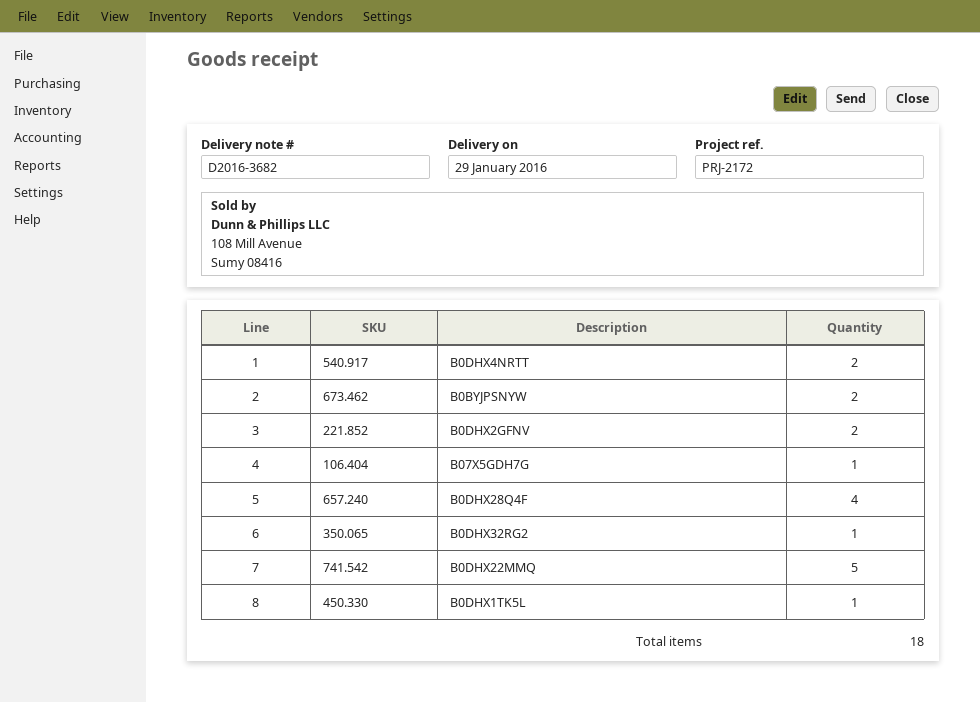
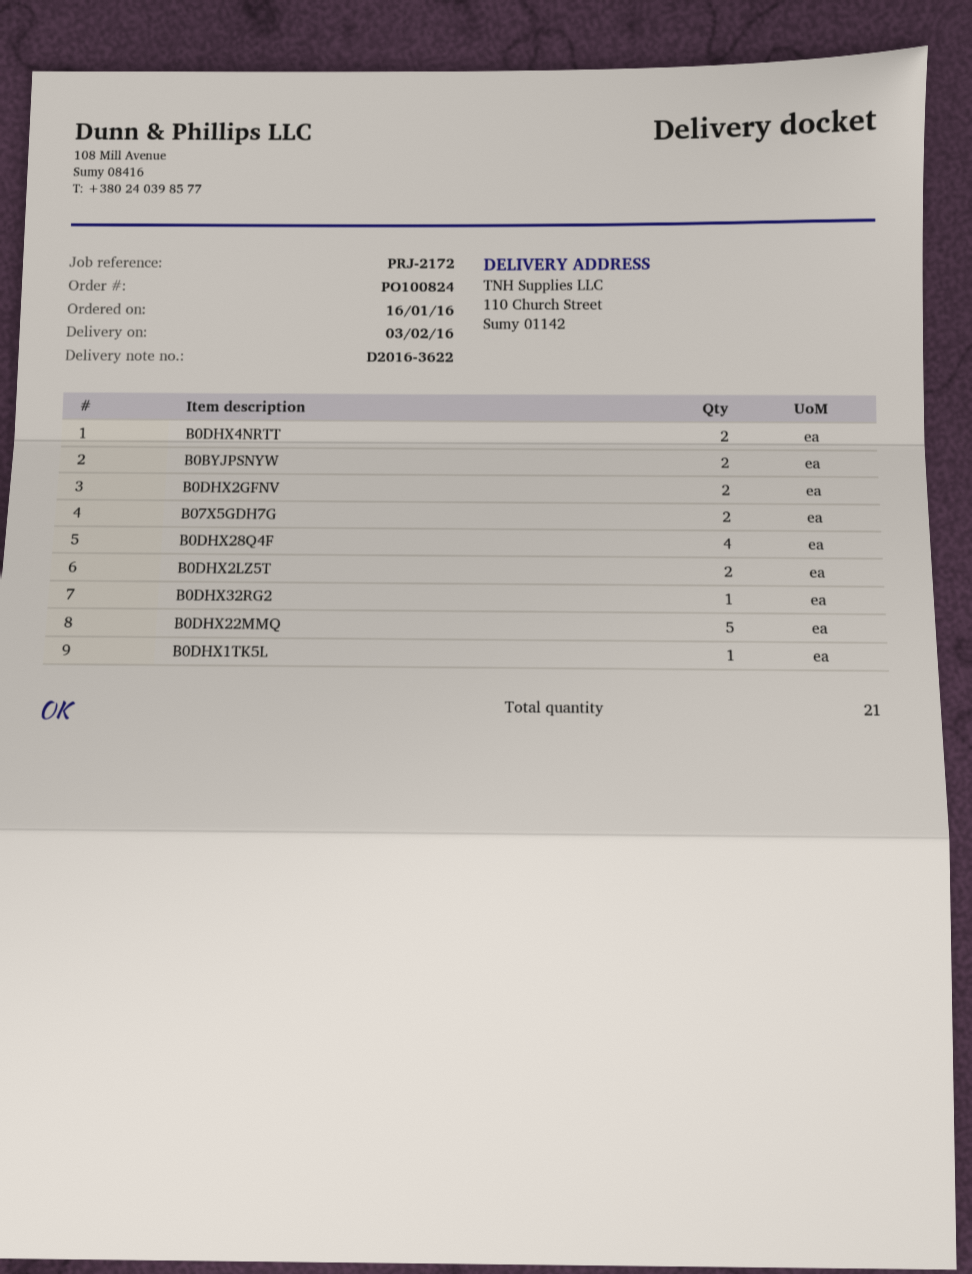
delivery note number: D2016-3682 -> D2016-3622
delivery date: 2016-01-29 -> 2016-02-03
B07X5GDH7G: 1 -> 2
B0DHX2LZ5T: none -> 2
total quantity: 18 -> 21

